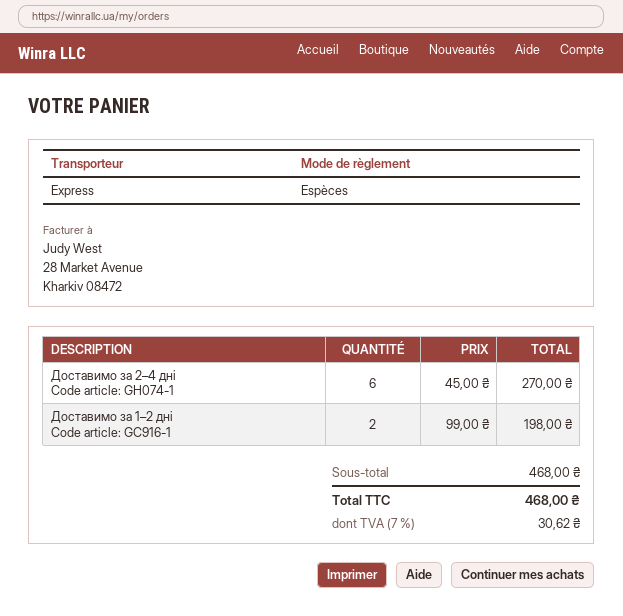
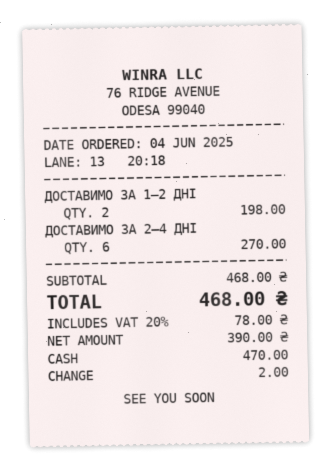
tax: 7% = 30.62 -> 20% = 78.00

